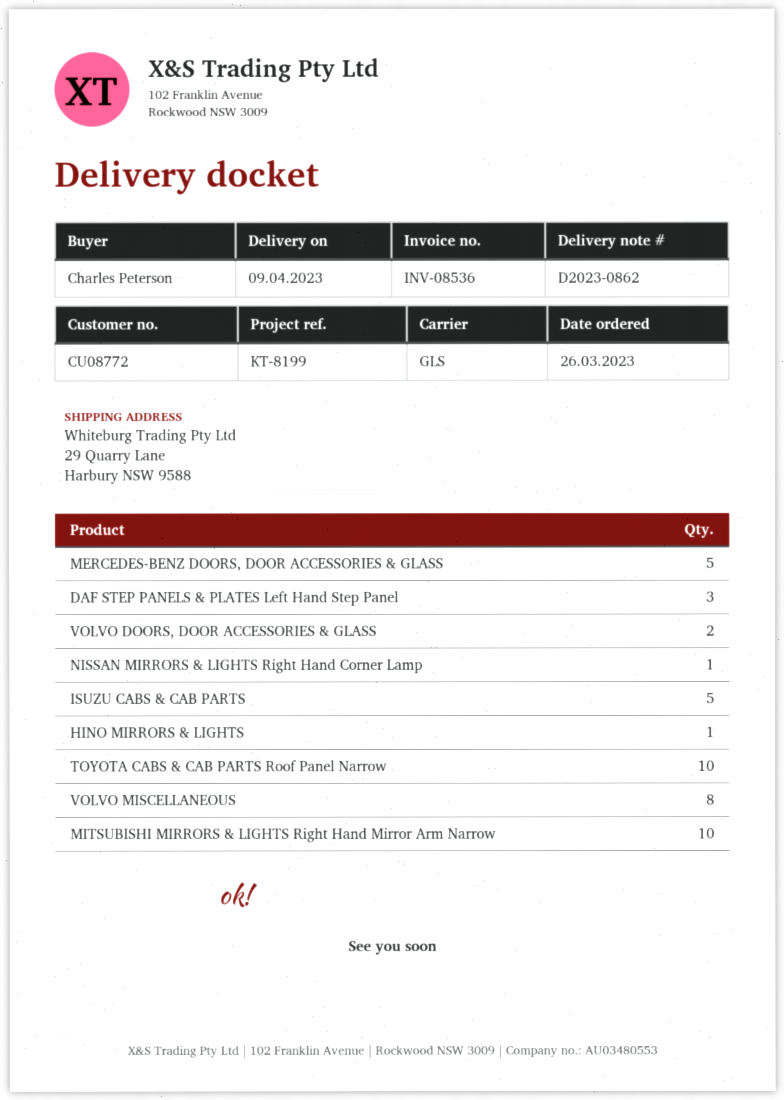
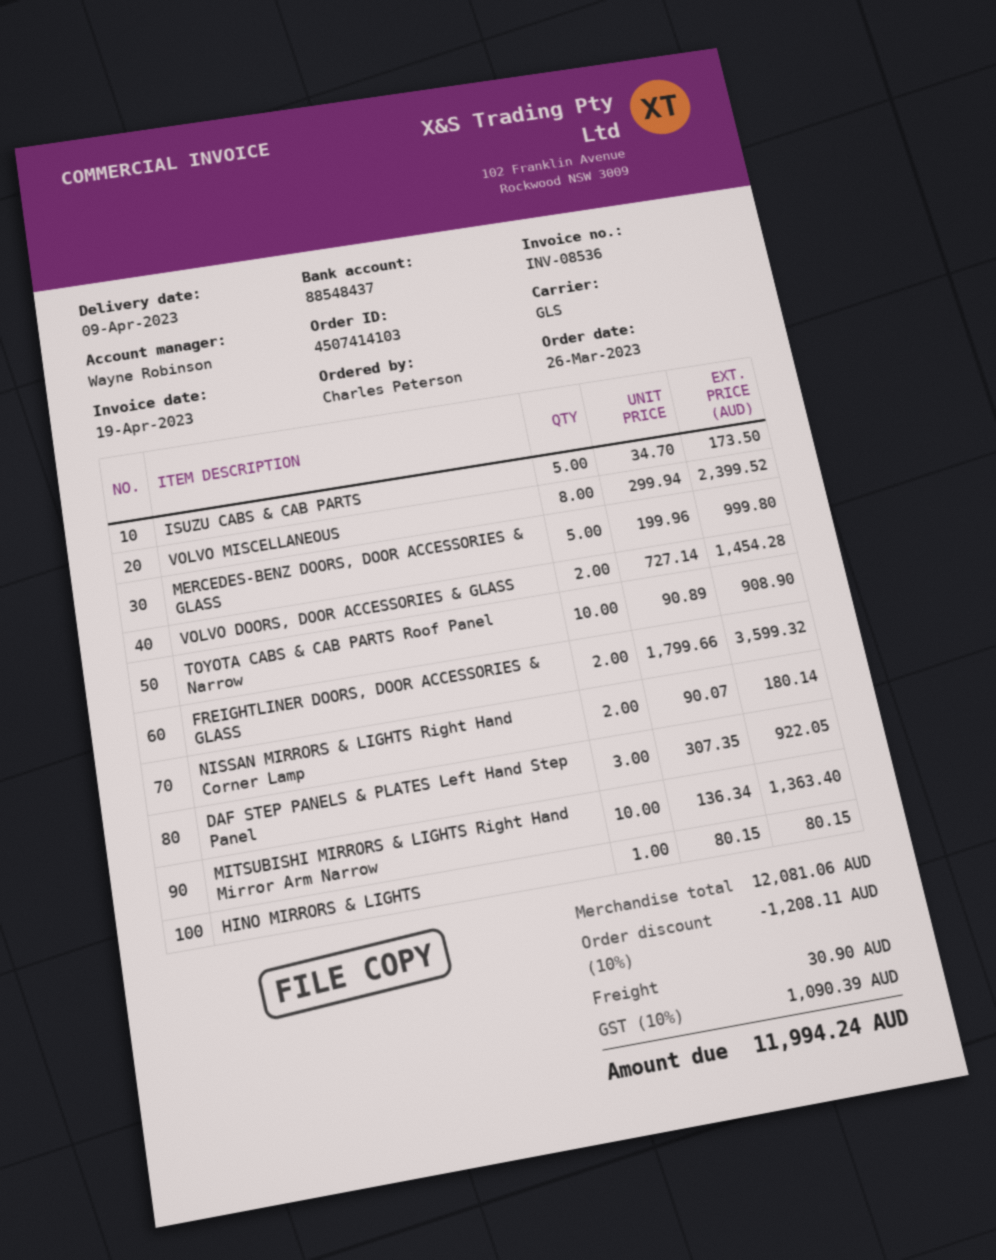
NISSAN MIRRORS & LIGHTS Right Hand Corner Lamp: 1 -> 2
FREIGHTLINER DOORS, DOOR ACCESSORIES & GLASS: none -> 2

